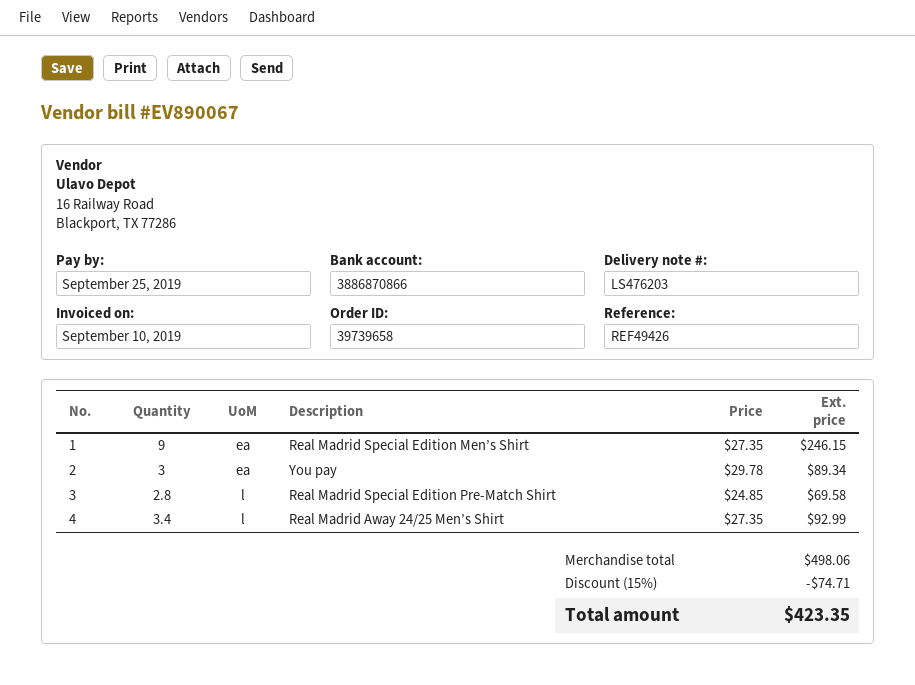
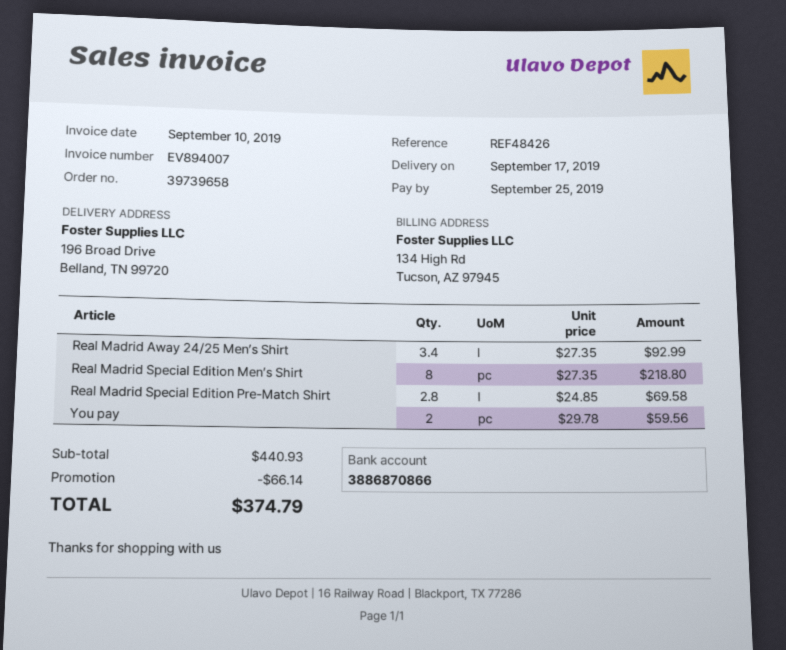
invoice number: EV890067 -> EV894007
reference: REF49426 -> REF48426
Real Madrid Special Edition Men’s Shirt: 9 x 27.35 = 246.15 -> 8 x 27.35 = 218.80
You pay: 3 x 29.78 = 89.34 -> 2 x 29.78 = 59.56
subtotal: 498.06 -> 440.93
discount: 74.71 -> 66.14
total: 423.35 -> 374.79

